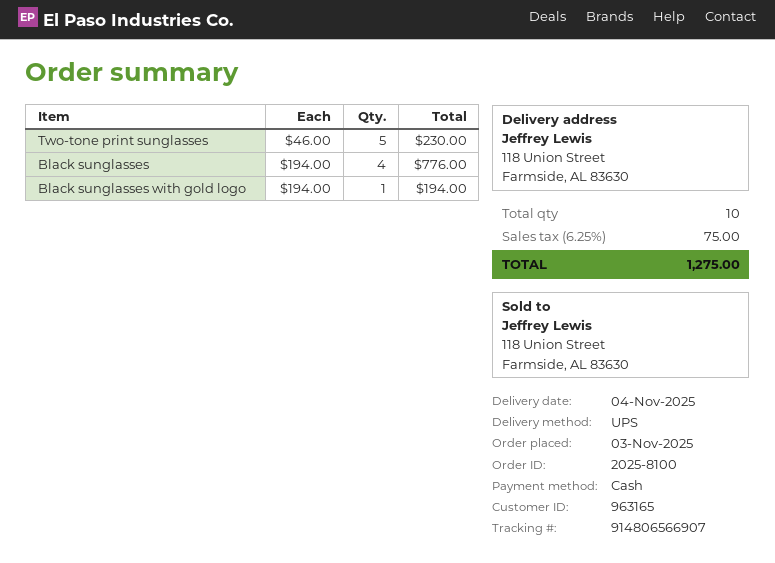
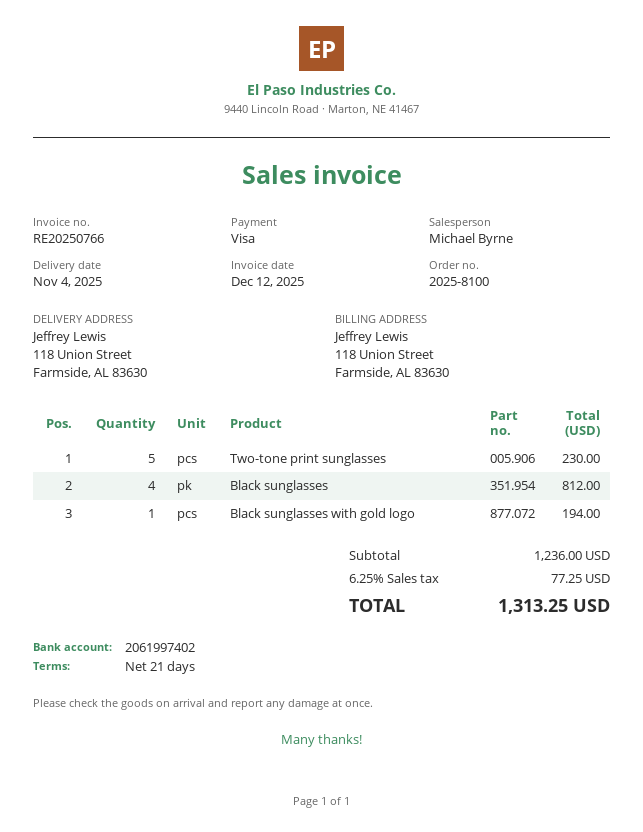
payment method: cash -> Visa
Black sunglasses: 4 for 776.00 -> 4 for 812.00
tax: 6.25% = 75.00 -> 6.25% = 77.25
total: 1275.00 -> 1313.25

